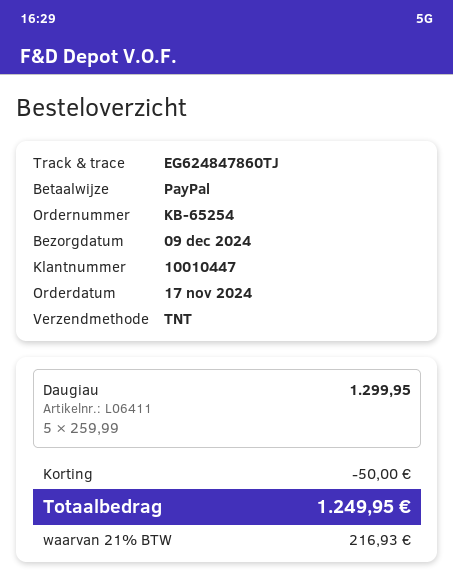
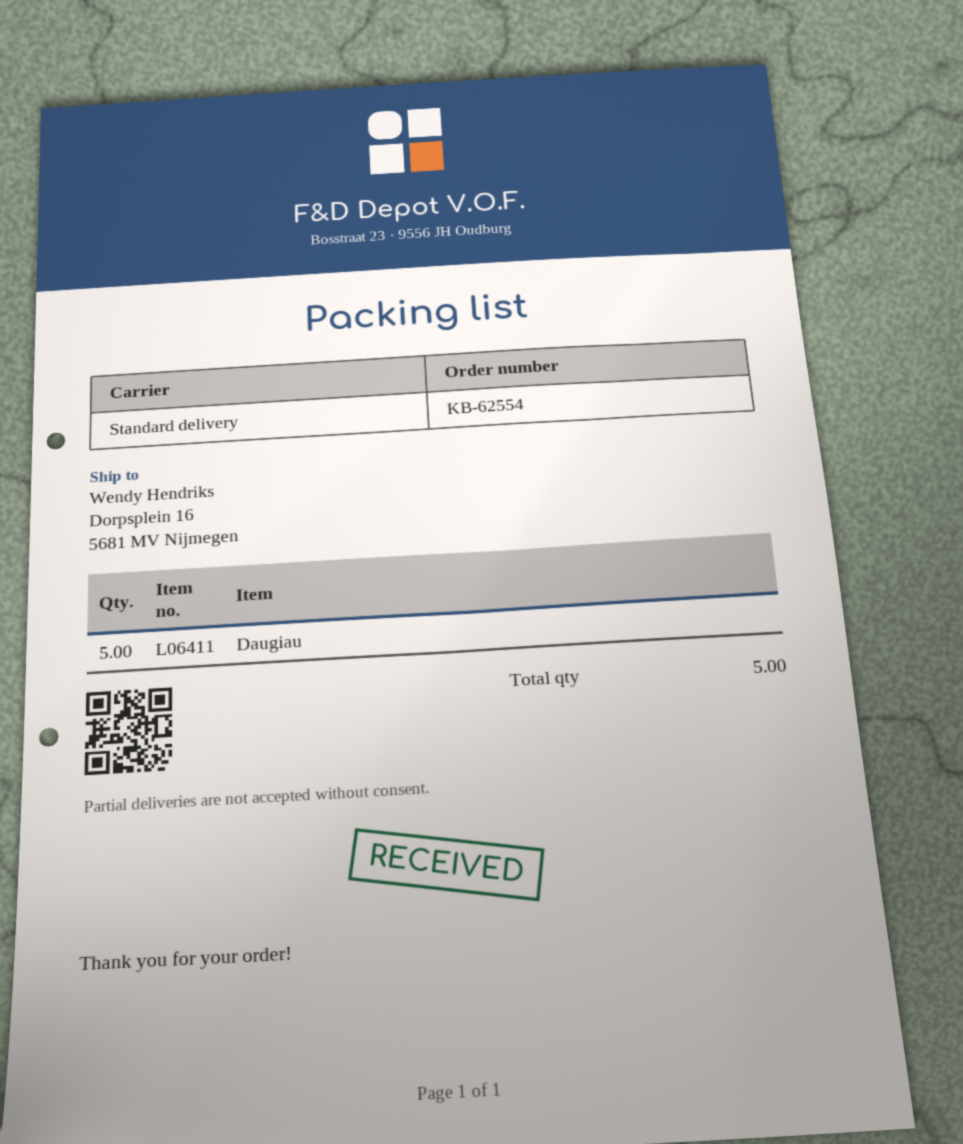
order number: KB-65254 -> KB-62554
shipping method: TNT -> standard

